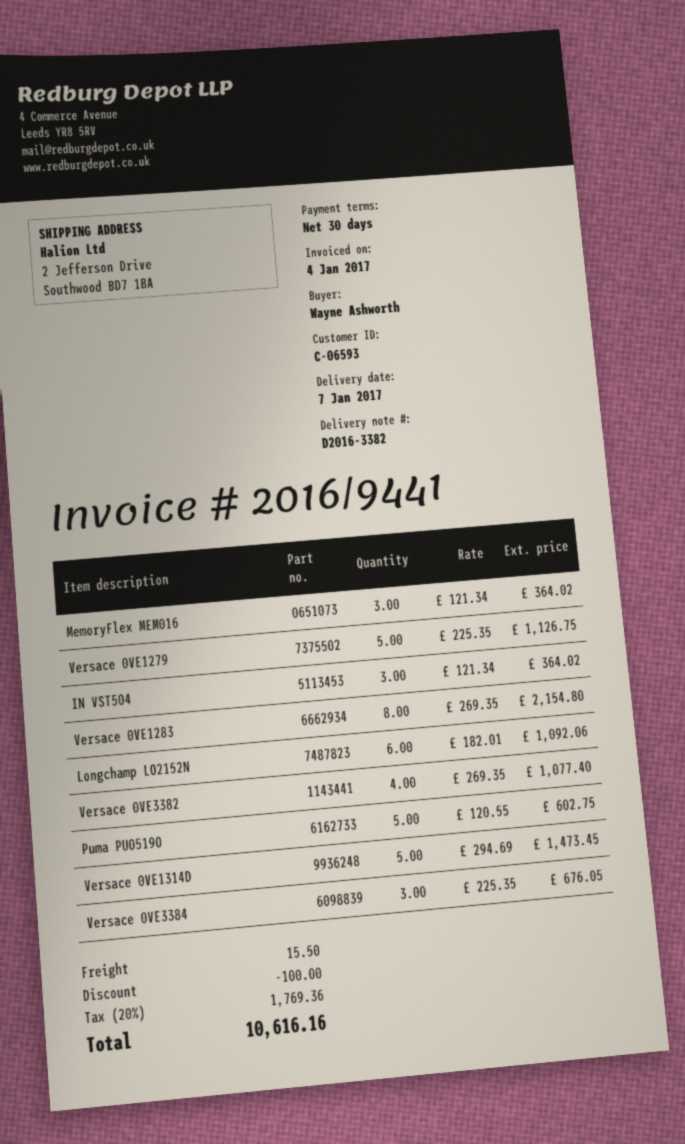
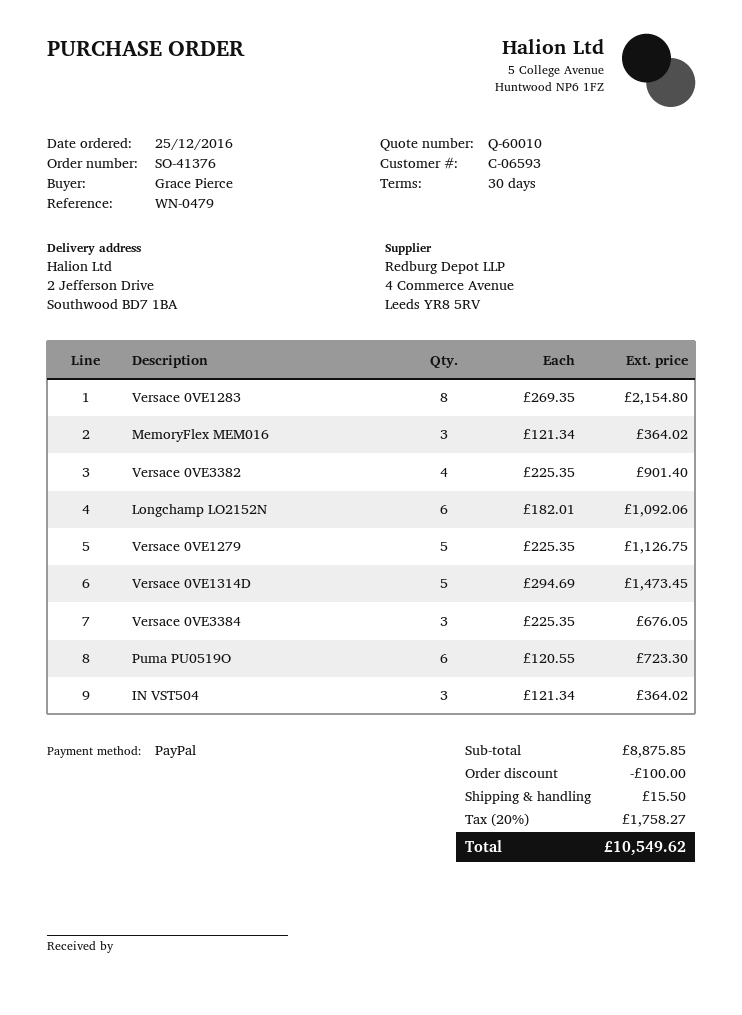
ordered by: Wayne Ashworth -> Grace Pierce
Versace 0VE3382: 4 x 269.35 = 1077.40 -> 4 x 225.35 = 901.40
Puma PU0519O: 5 x 120.55 = 602.75 -> 6 x 120.55 = 723.30
tax: 20% = 1769.36 -> 20% = 1758.27
total: 10616.16 -> 10549.62

